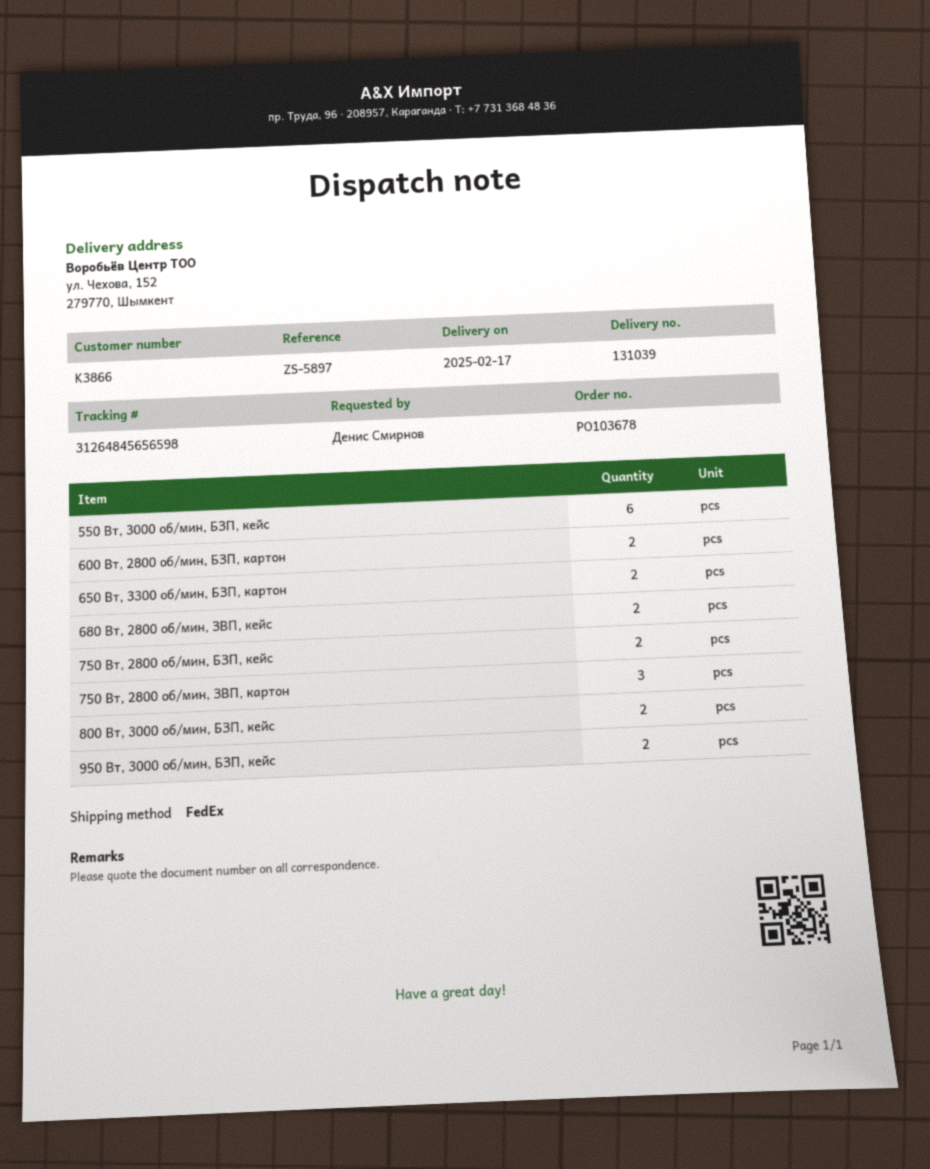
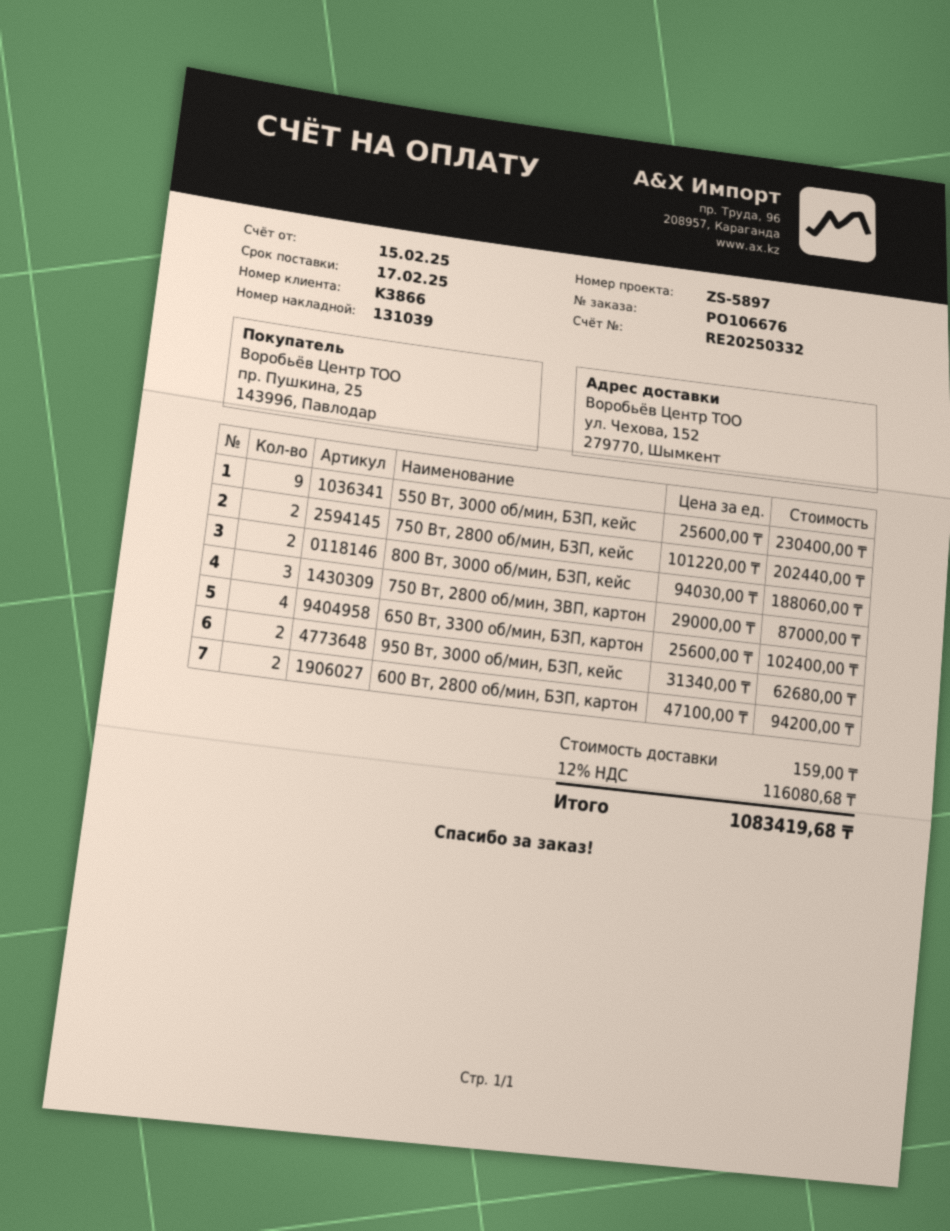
order number: PO103678 -> PO106676
550 Вт, 3000 об/мин, БЗП, кейс: 6 -> 9
650 Вт, 3300 об/мин, БЗП, картон: 2 -> 4
680 Вт, 2800 об/мин, ЗВП, кейс: 2 -> none

